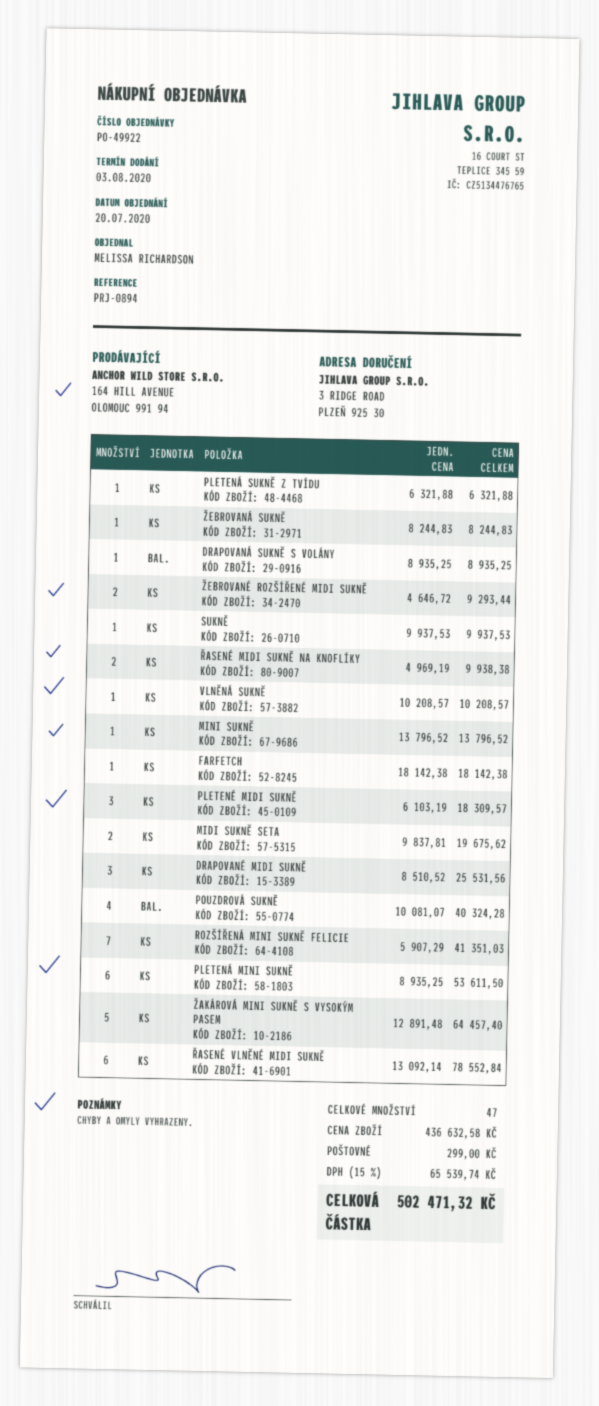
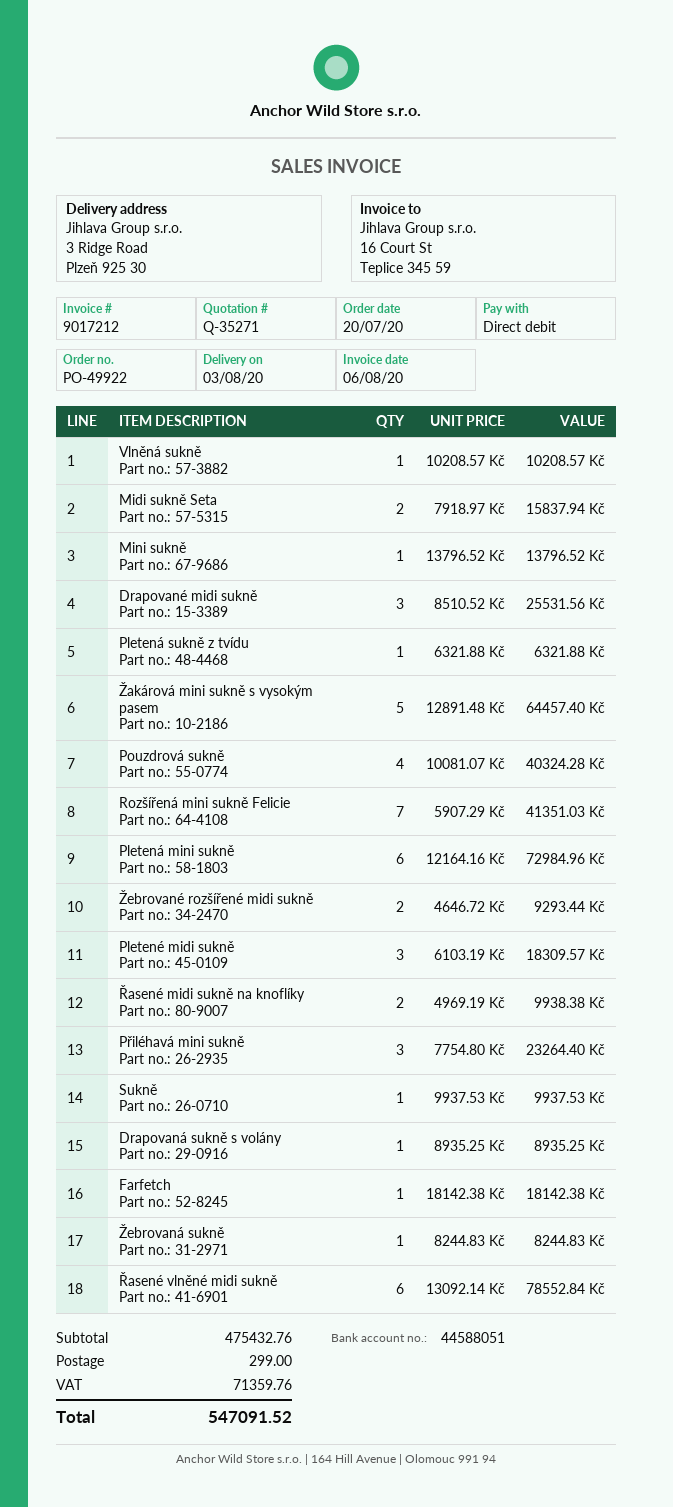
MIDI SUKNĚ SETA: 2 x 9837.81 = 19675.62 -> 2 x 7918.97 = 15837.94
PLETENÁ MINI SUKNĚ: 6 x 8935.25 = 53611.50 -> 6 x 12164.16 = 72984.96
Přiléhavá mini sukně: none -> 3 x 7754.80 = 23264.40
subtotal: 436632.58 -> 475432.76
tax: 65539.74 -> 71359.76
total: 502471.32 -> 547091.52

